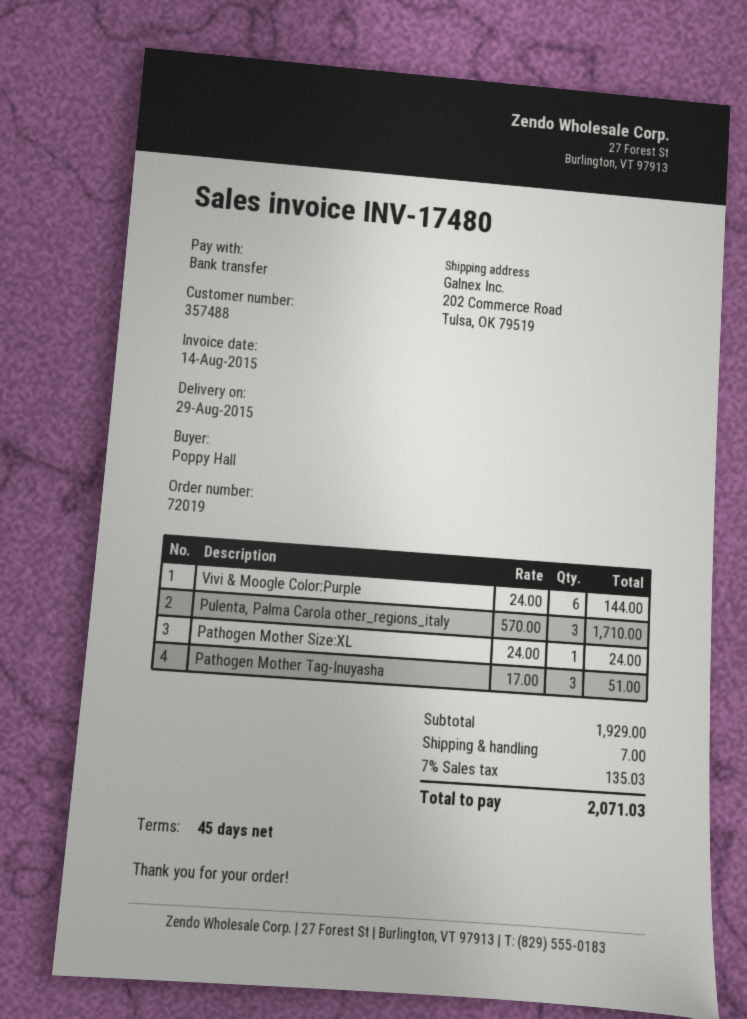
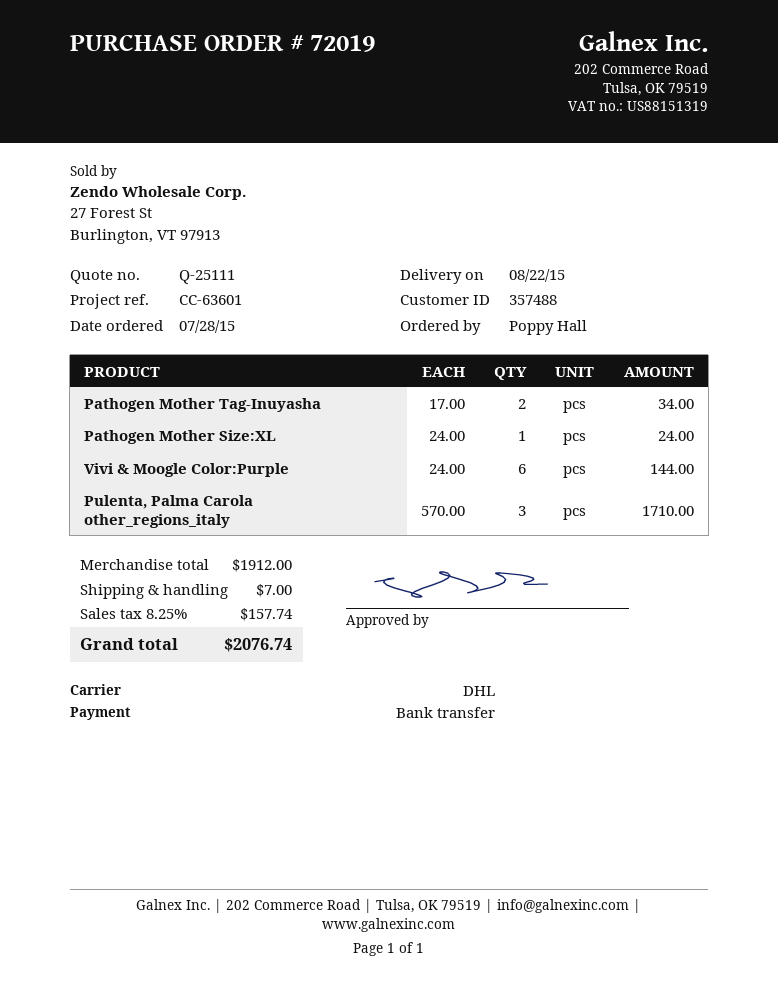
delivery date: 2015-08-29 -> 2015-08-22
Pathogen Mother Tag-Inuyasha: 3 x 17.00 = 51.00 -> 2 x 17.00 = 34.00
subtotal: 1929.00 -> 1912.00
tax: 7% = 135.03 -> 8.25% = 157.74
total: 2071.03 -> 2076.74

